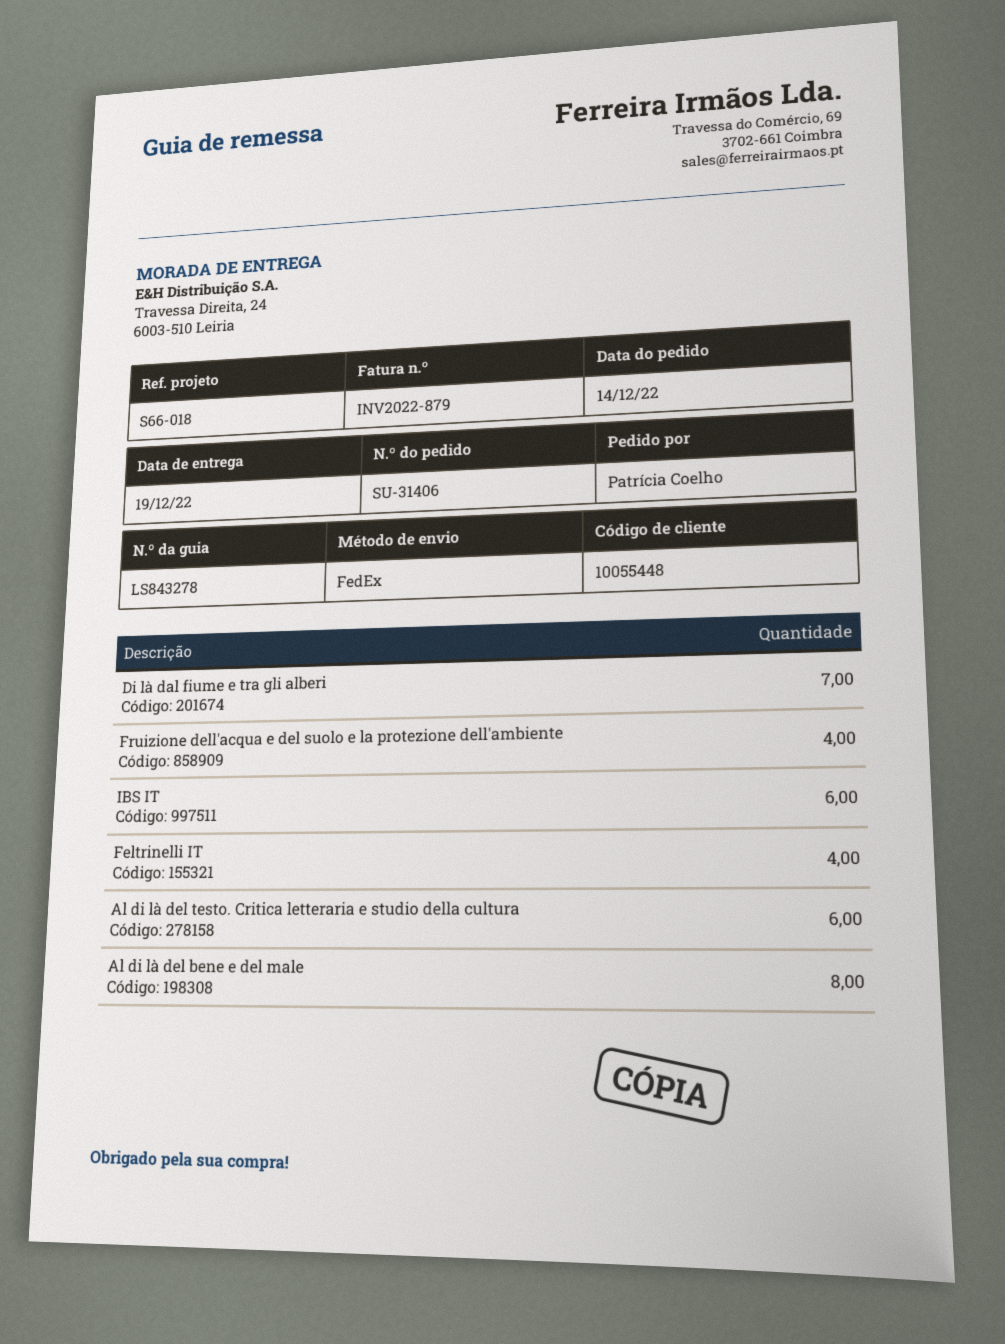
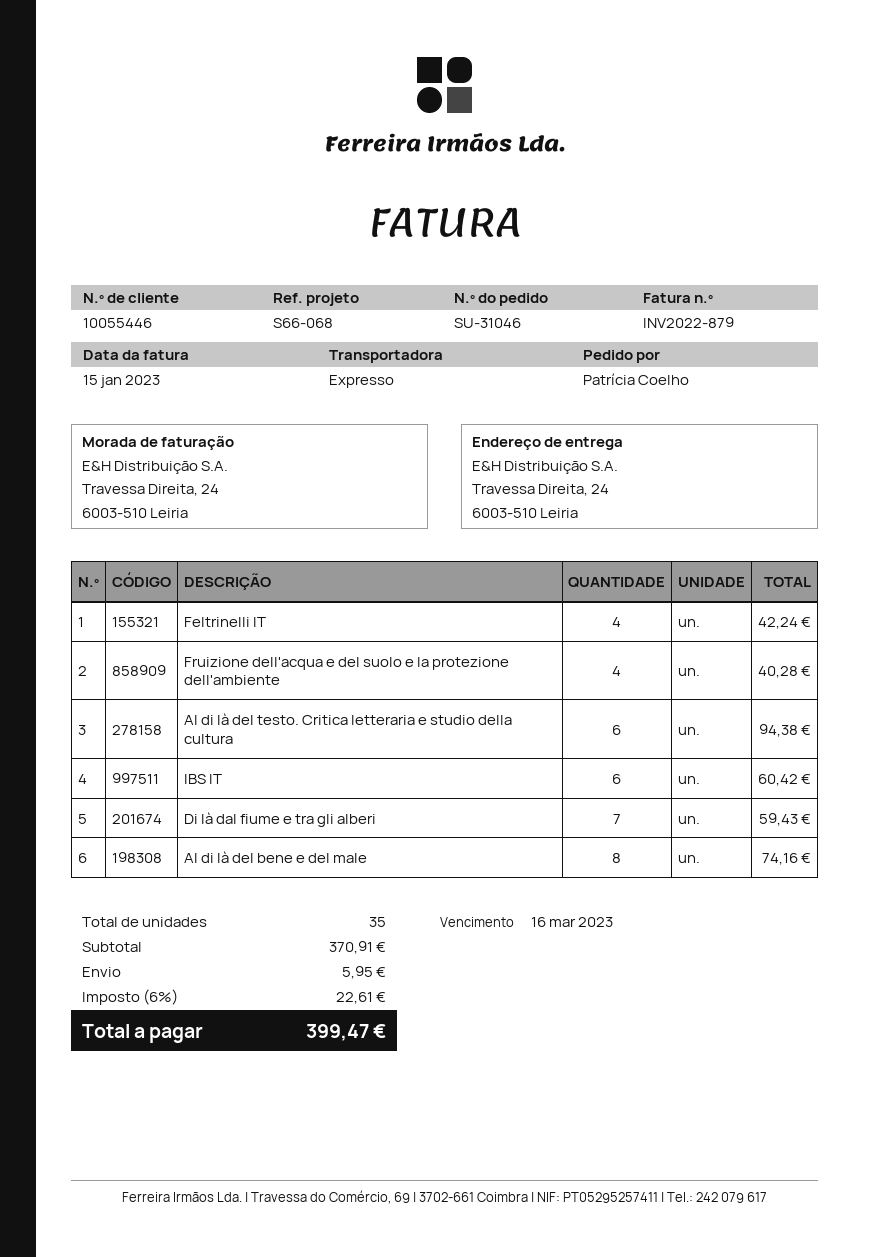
order number: SU-31406 -> SU-31046
customer number: 10055448 -> 10055446
reference: S66-018 -> S66-068
shipping method: FedEx -> express

